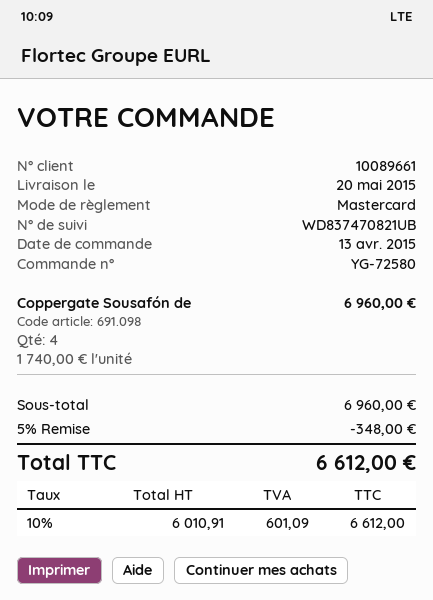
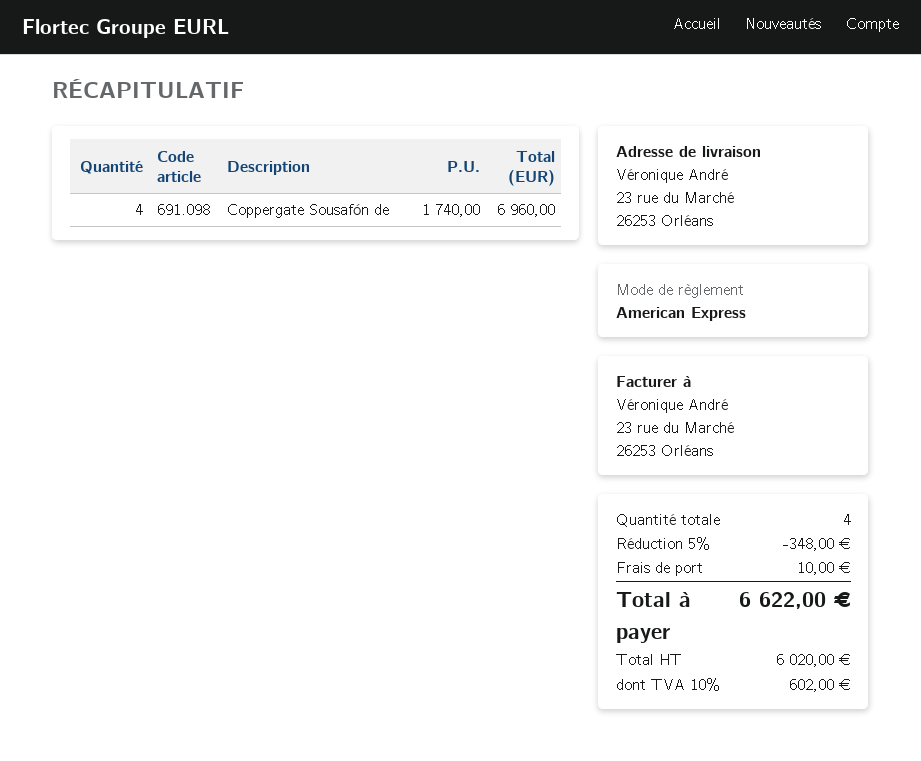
payment method: Mastercard -> American Express
shipping: none -> 10.00
net: 6010.91 -> 6020.00
tax: 10% = 601.09 -> 10% = 602.00
total: 6612.00 -> 6622.00

